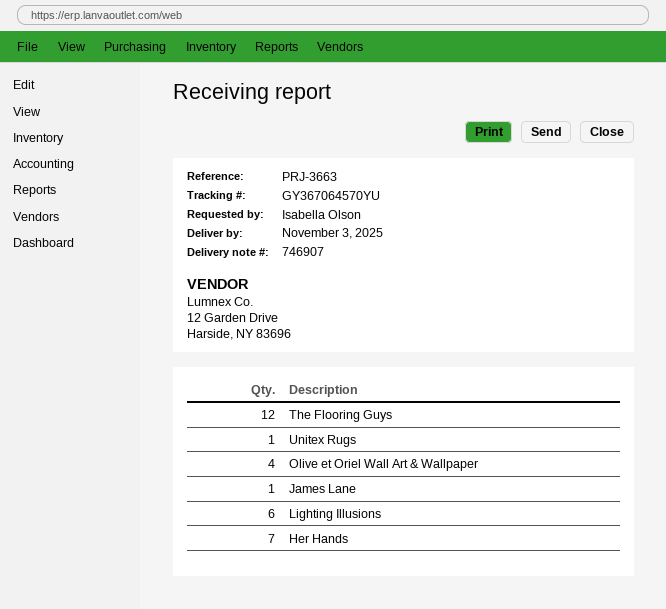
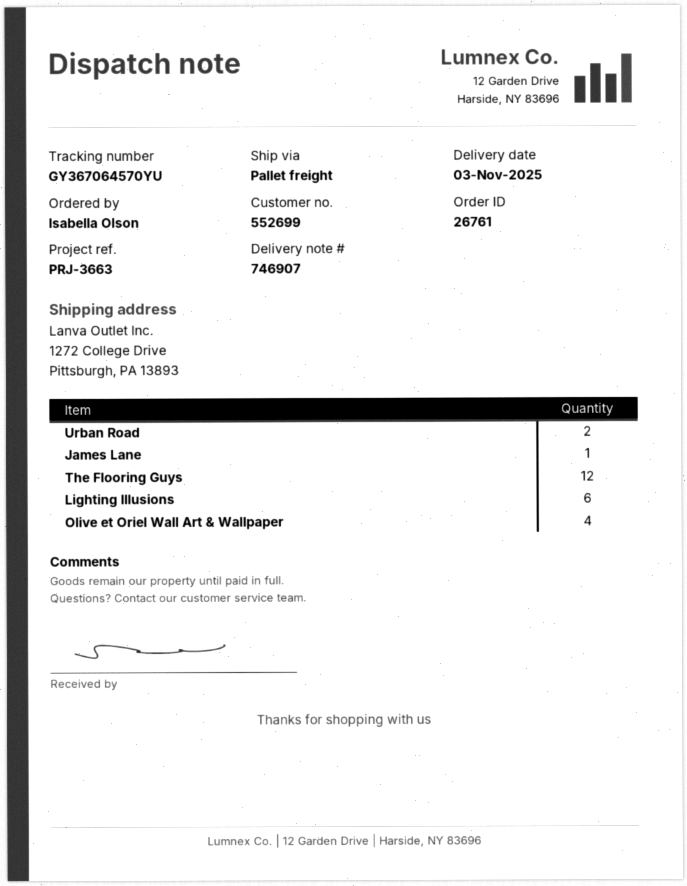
Unitex Rugs: 1 -> none
Her Hands: 7 -> none
Urban Road: none -> 2

